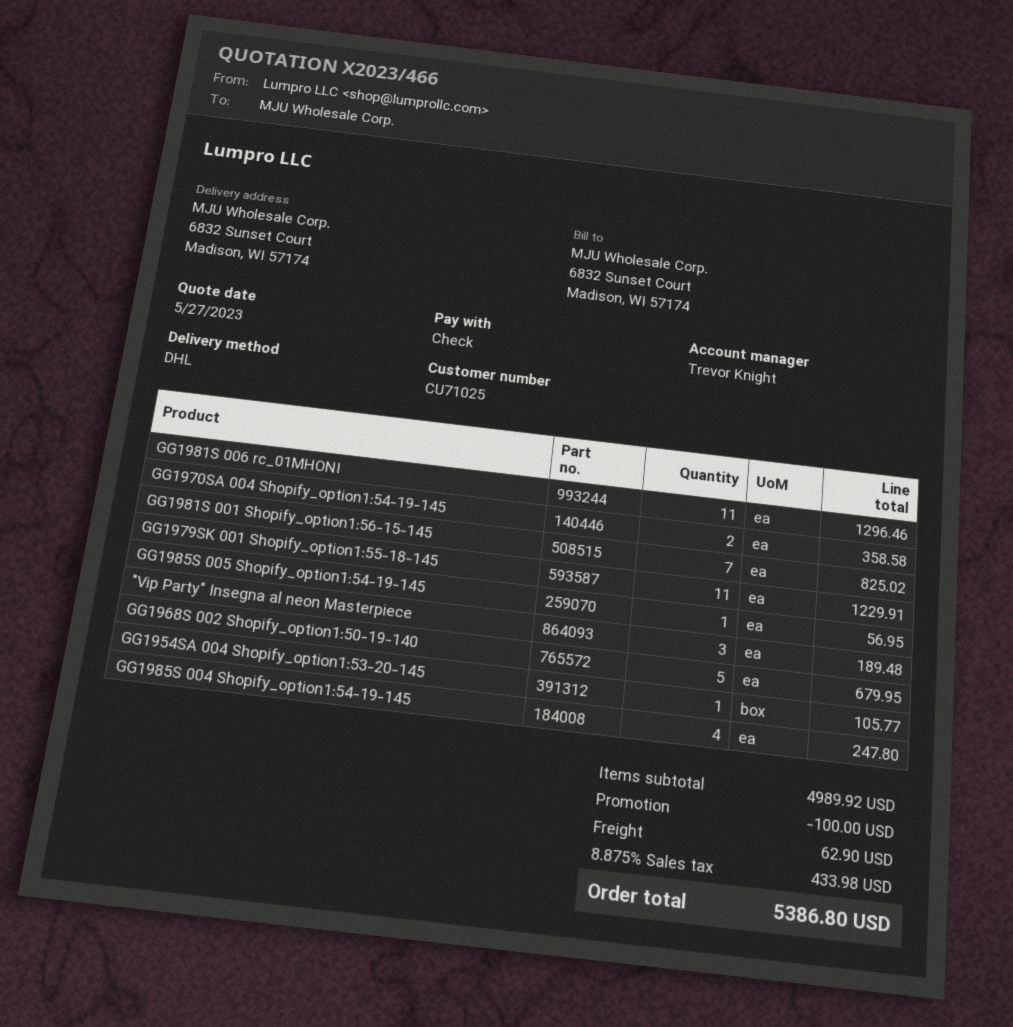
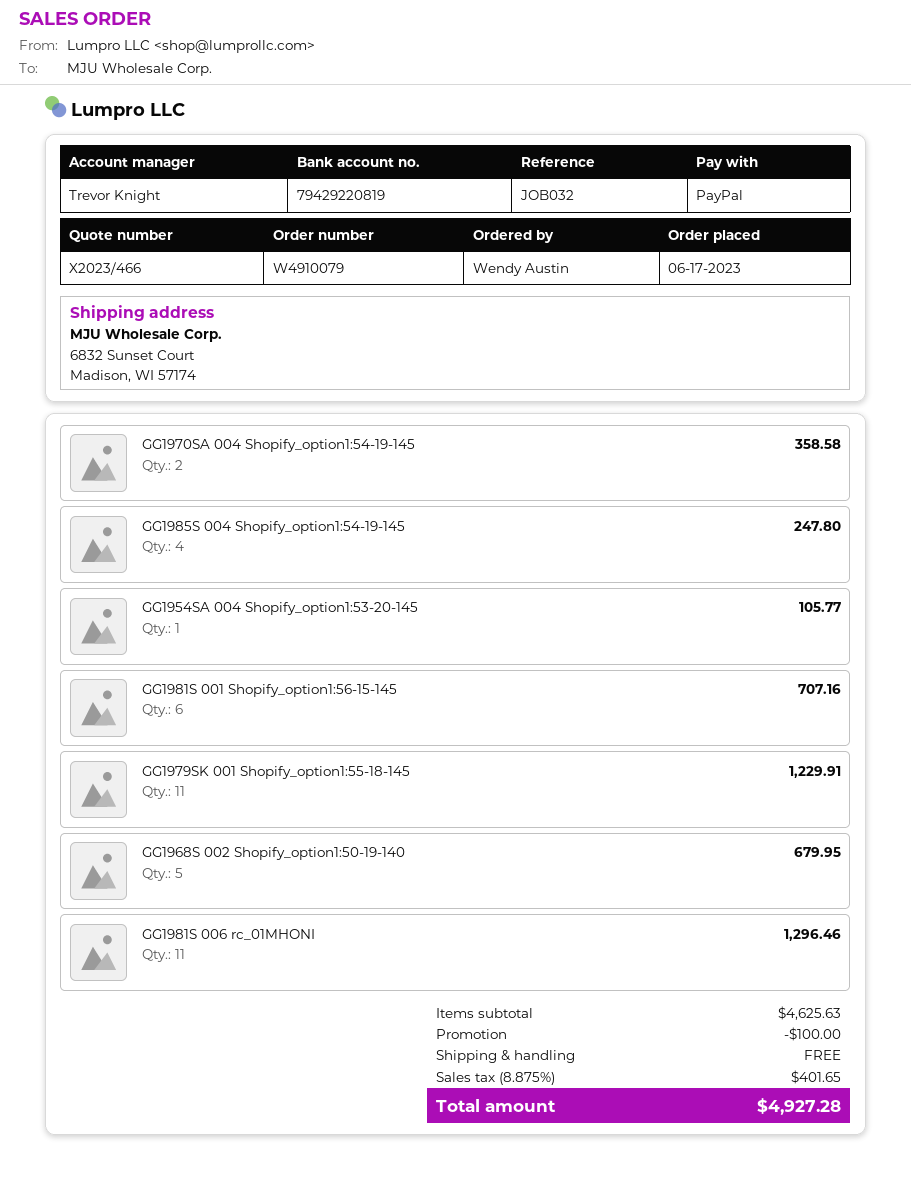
payment method: cheque -> PayPal
GG1981S 001 Shopify_option1:56-15-145: 7 for 825.02 -> 6 for 707.16
GG1985S 005 Shopify_option1:54-19-145: 1 for 56.95 -> none
"Vip Party" Insegna al neon Masterpiece: 3 for 189.48 -> none
subtotal: 4989.92 -> 4625.63
shipping: 62.90 -> 0.00
tax: 8.875% = 433.98 -> 8.875% = 401.65
total: 5386.80 -> 4927.28

